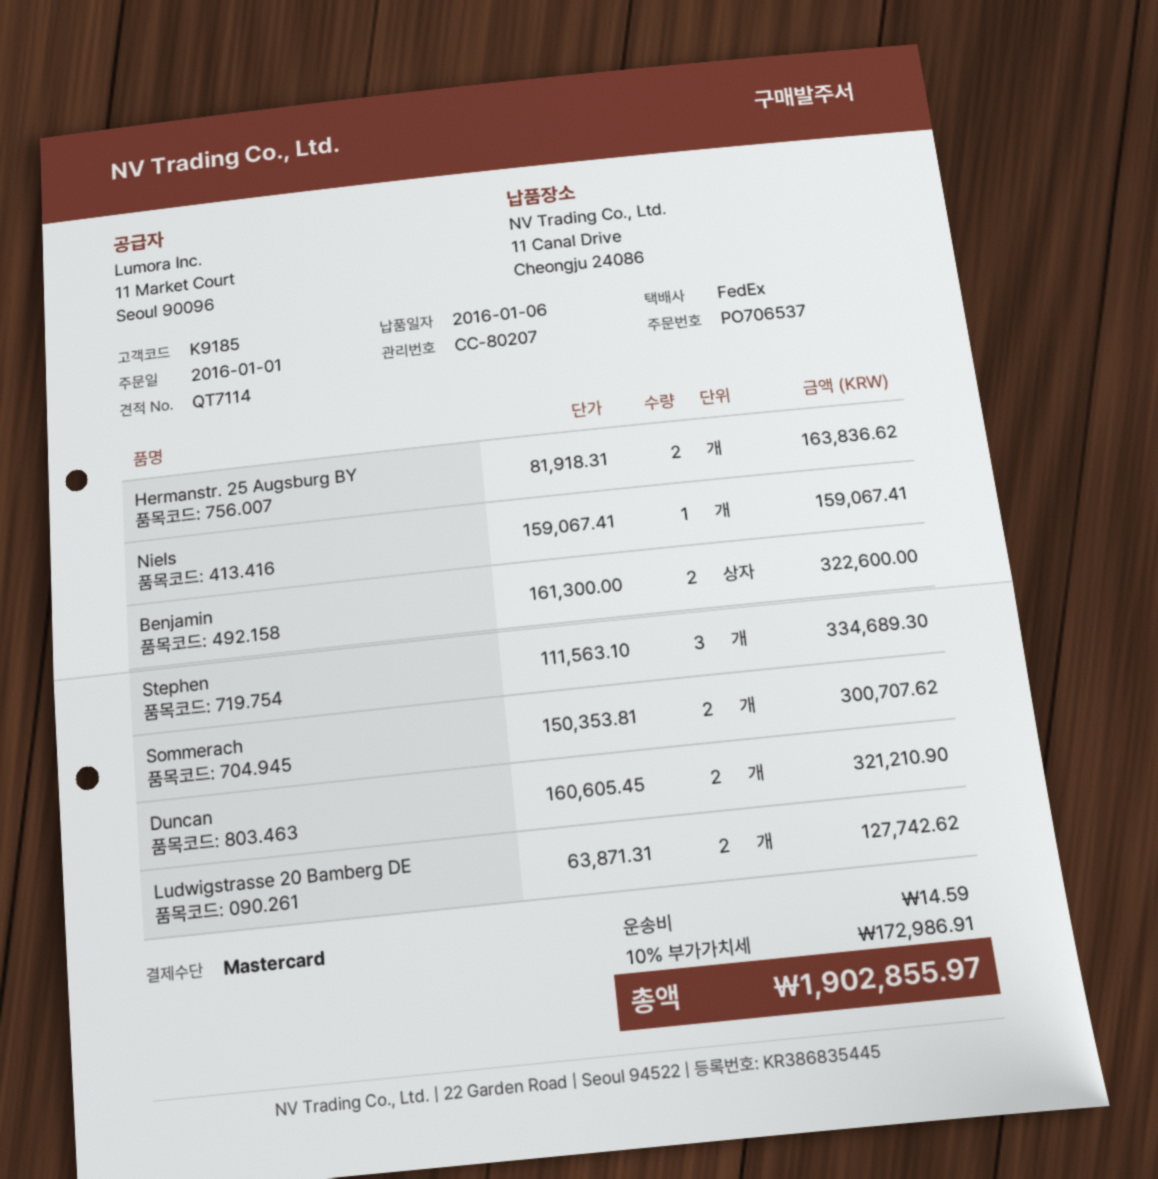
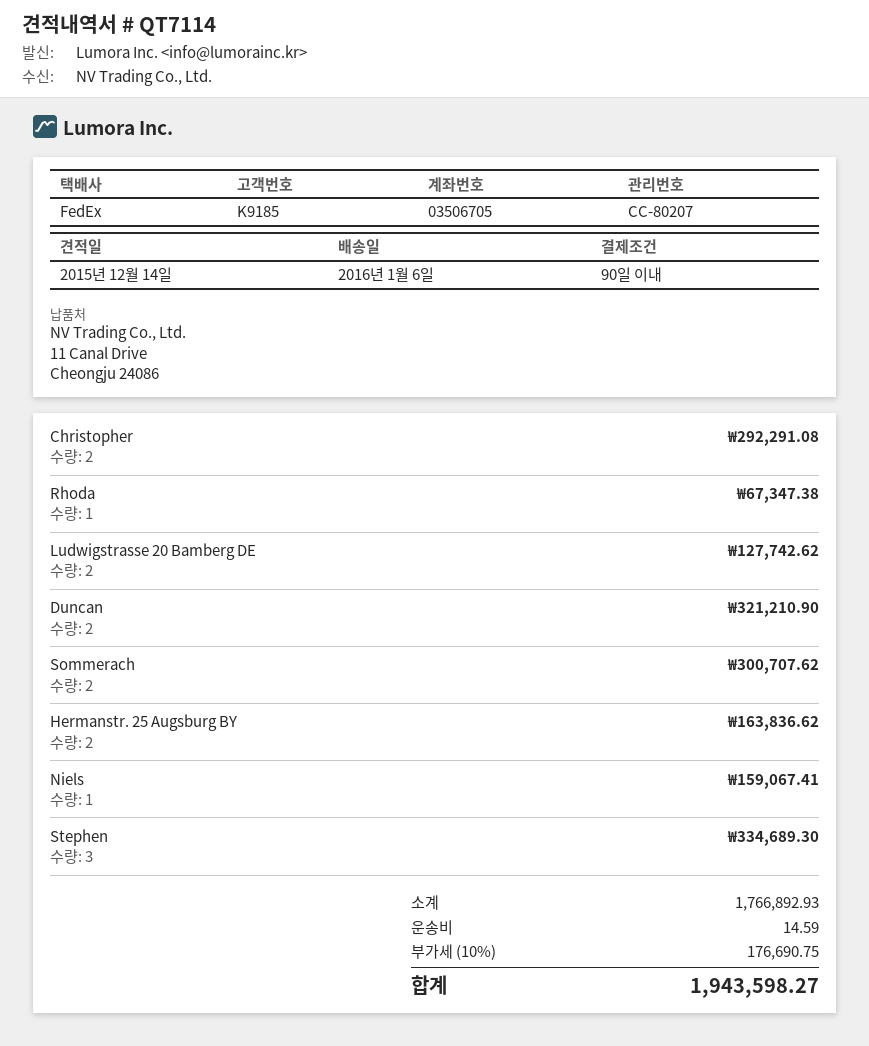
Benjamin: 2 for 322600.00 -> none
Christopher: none -> 2 for 292291.08
Rhoda: none -> 1 for 67347.38
tax: 10% = 172986.91 -> 10% = 176690.75
total: 1902855.97 -> 1943598.27

